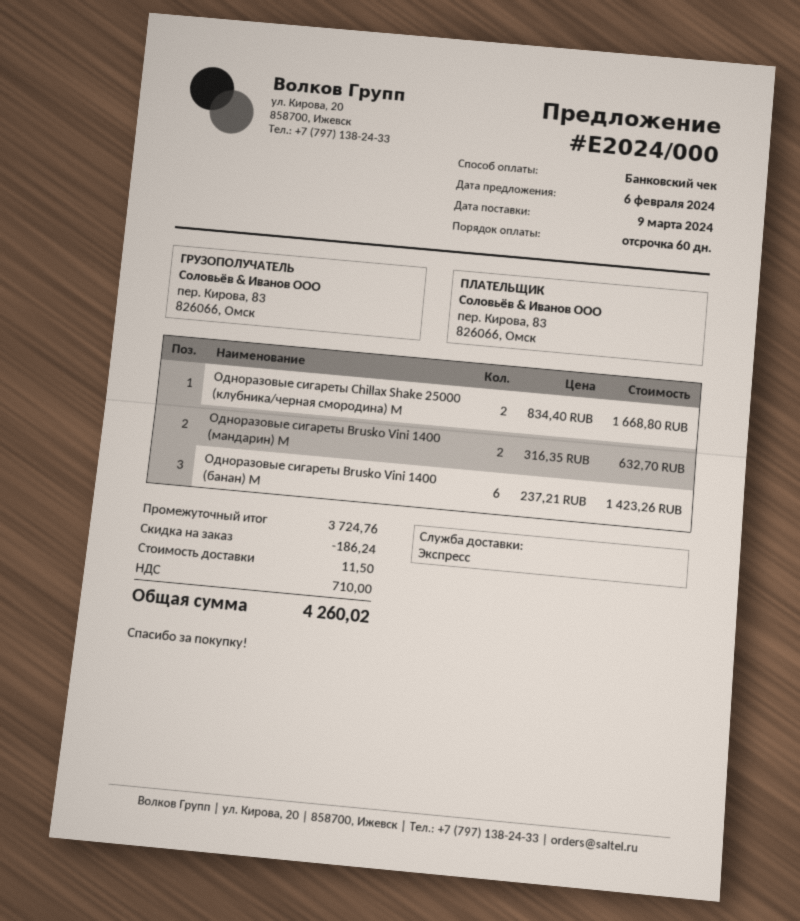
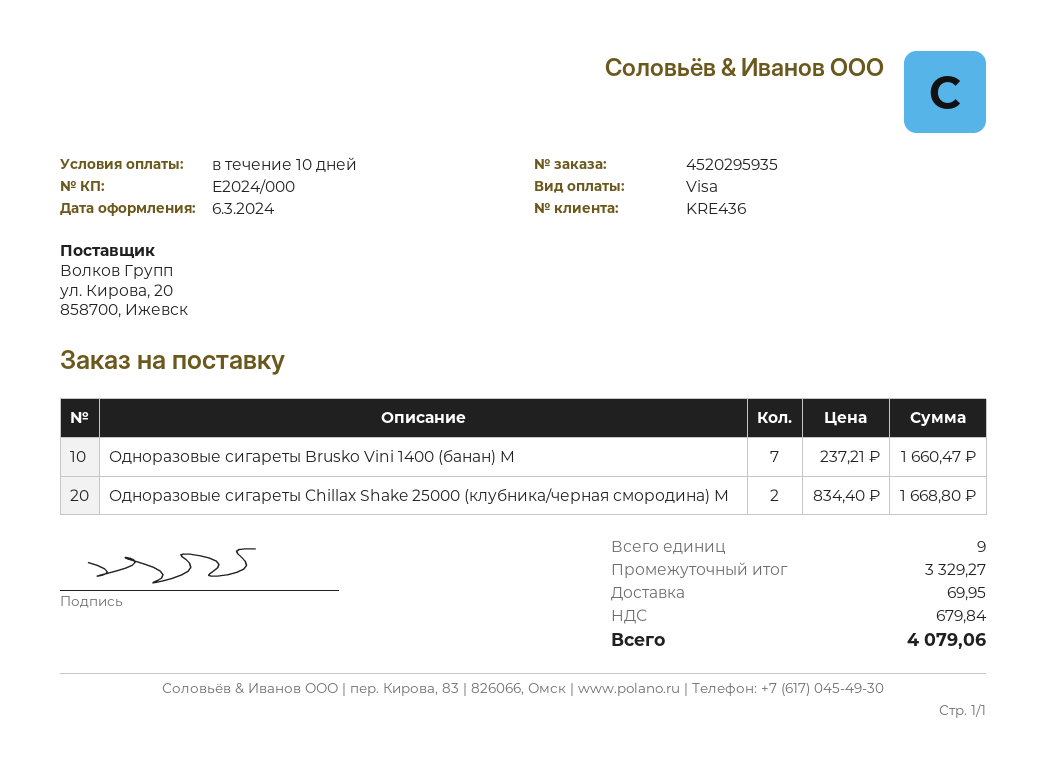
payment terms: 60 days -> 10 days
payment method: cheque -> Visa
Одноразовые сигареты Brusko Vini 1400 (мандарин) M: 2 x 316.35 = 632.70 -> none
Одноразовые сигареты Brusko Vini 1400 (банан) M: 6 x 237.21 = 1423.26 -> 7 x 237.21 = 1660.47
subtotal: 3724.76 -> 3329.27
discount: 186.24 -> none
shipping: 11.50 -> 69.95
tax: 710.00 -> 679.84
total: 4260.02 -> 4079.06

